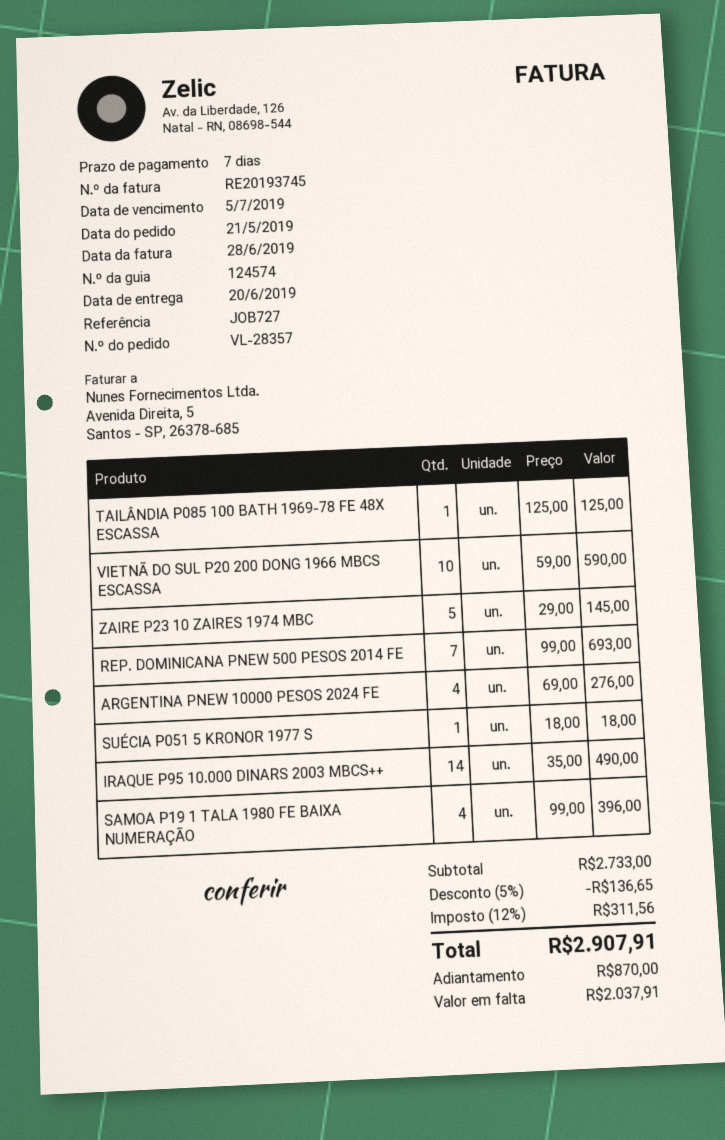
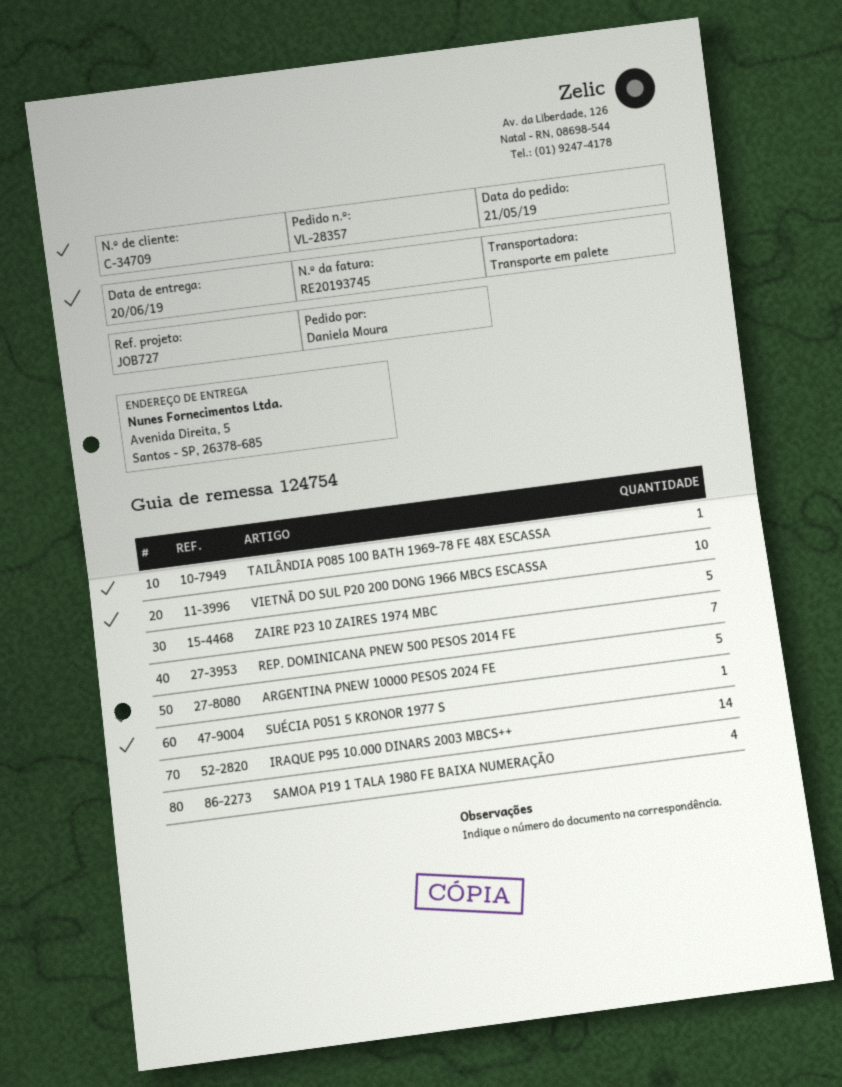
delivery note number: 124574 -> 124754
ARGENTINA PNEW 10000 PESOS 2024 FE: 4 -> 5

